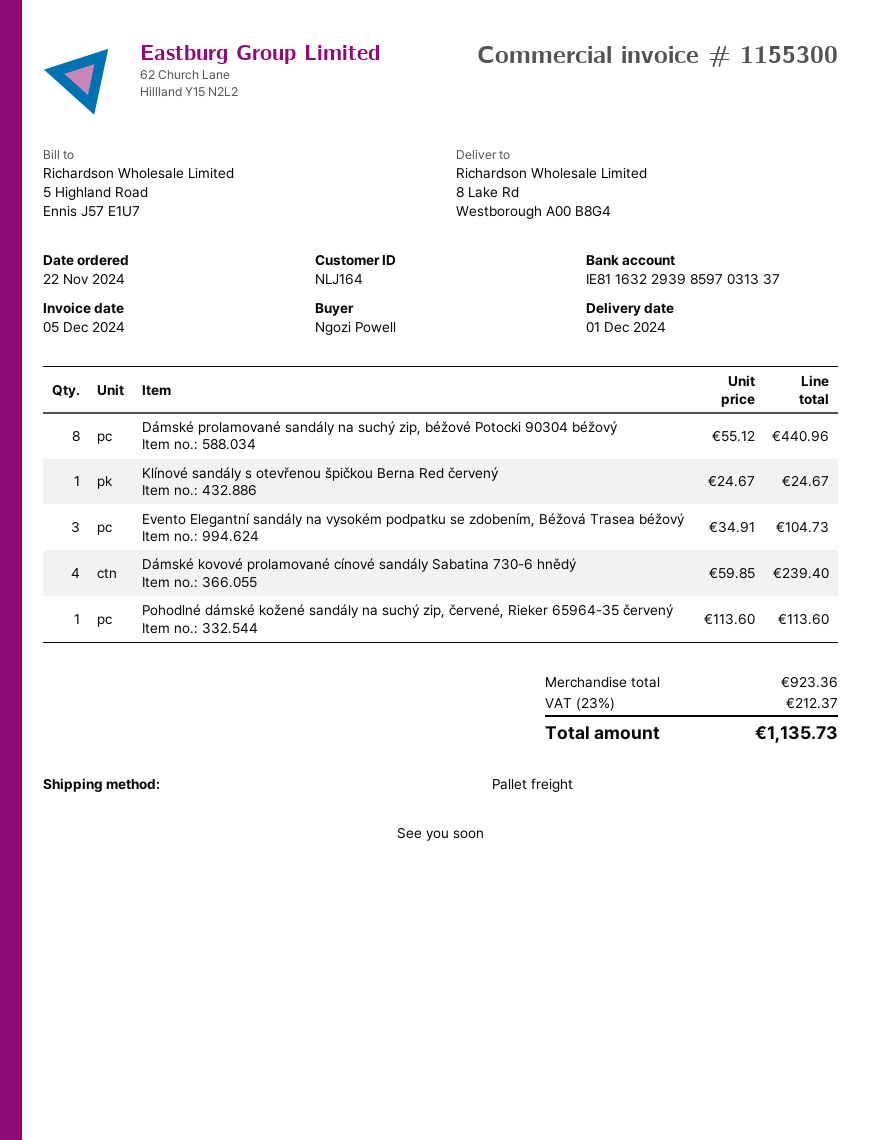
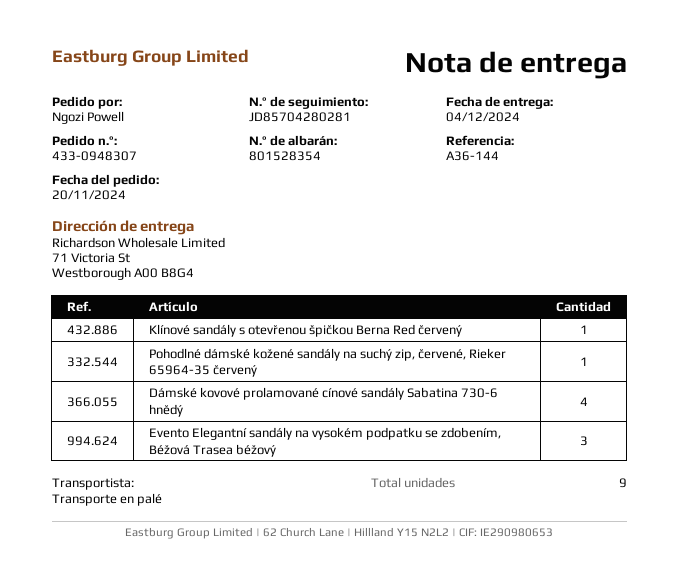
order date: 2024-11-22 -> 2024-11-20
delivery date: 2024-12-01 -> 2024-12-04
ship to: 8 Lake Rd, Westborough A00 B8G4 -> 71 Victoria St, Westborough A00 B8G4
Dámské prolamované sandály na suchý zip, béžové Potocki 90304 béžový: 8 -> none

